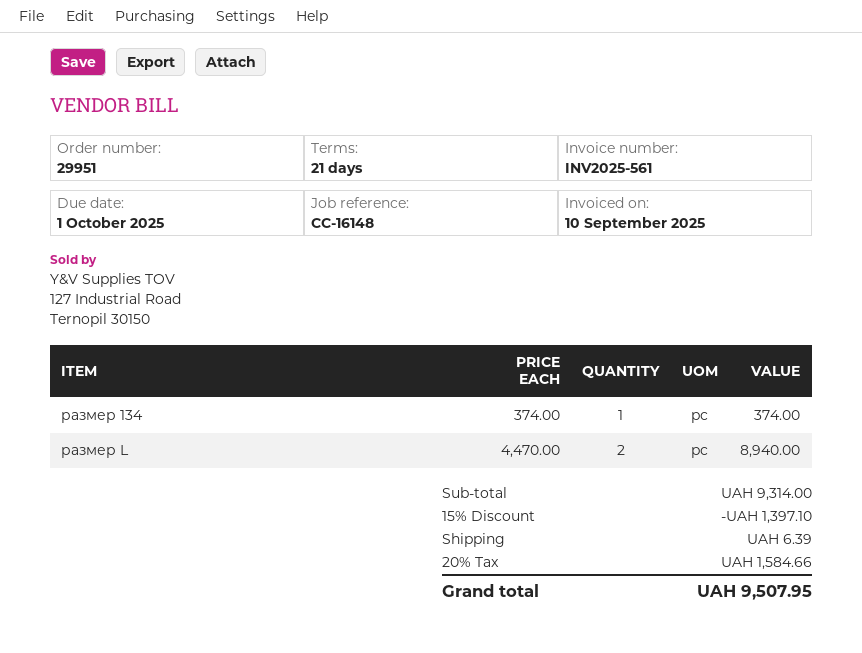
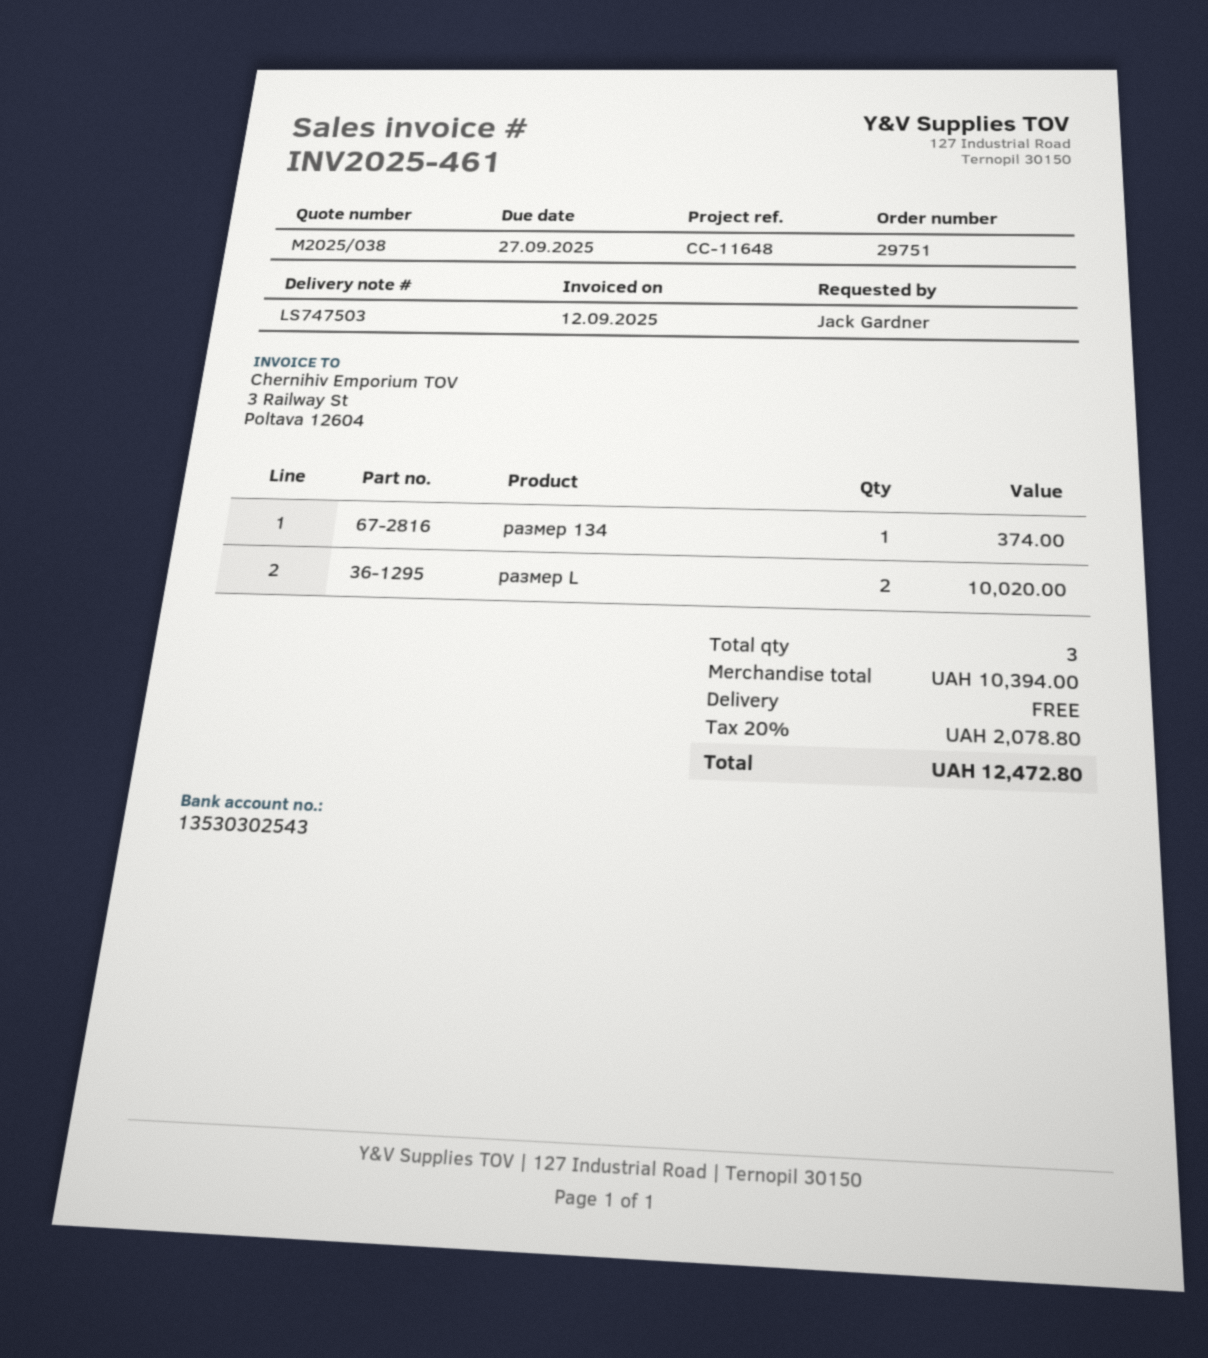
order number: 29951 -> 29751
invoice number: INV2025-561 -> INV2025-461
invoice date: 2025-09-10 -> 2025-09-12
due date: 2025-10-01 -> 2025-09-27
reference: CC-16148 -> CC-11648
размер L: 2 for 8940.00 -> 2 for 10020.00
subtotal: 9314.00 -> 10394.00
discount: 15% = 1397.10 -> none
shipping: 6.39 -> 0.00
tax: 20% = 1584.66 -> 20% = 2078.80
total: 9507.95 -> 12472.80

